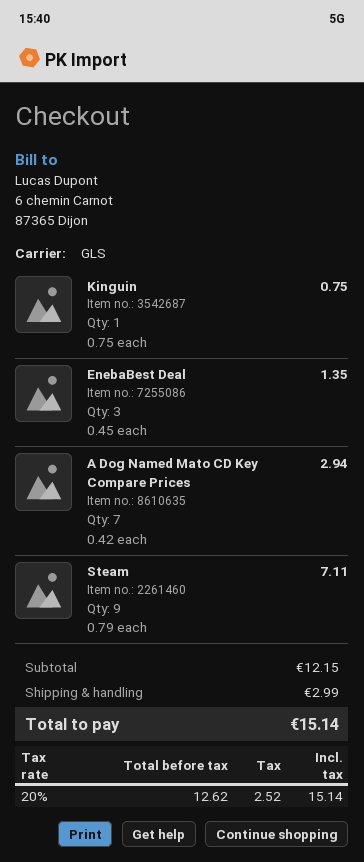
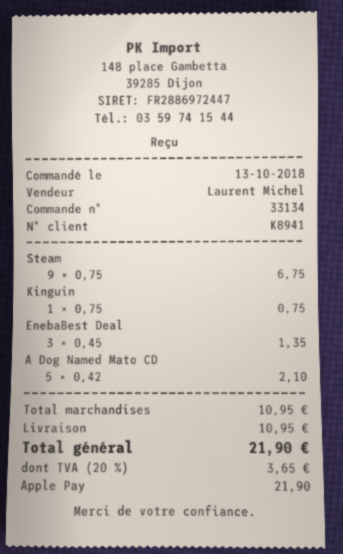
A Dog Named Mato CD Key Compare Prices: 7 x 0.42 = 2.94 -> 5 x 0.42 = 2.10
Steam: 9 x 0.79 = 7.11 -> 9 x 0.75 = 6.75
subtotal: 12.15 -> 10.95
shipping: 2.99 -> 10.95
tax: 20% = 2.52 -> 20% = 3.65
total: 15.14 -> 21.90

